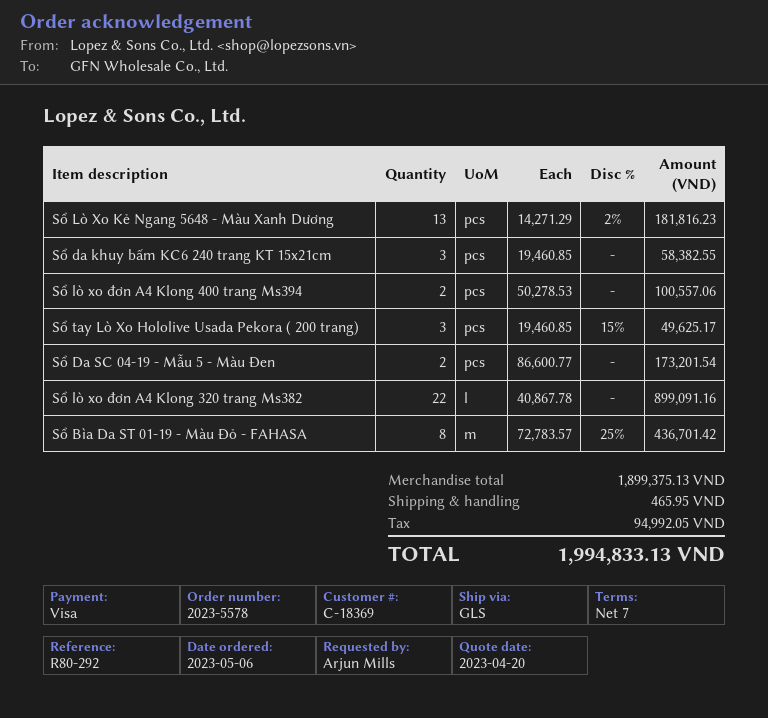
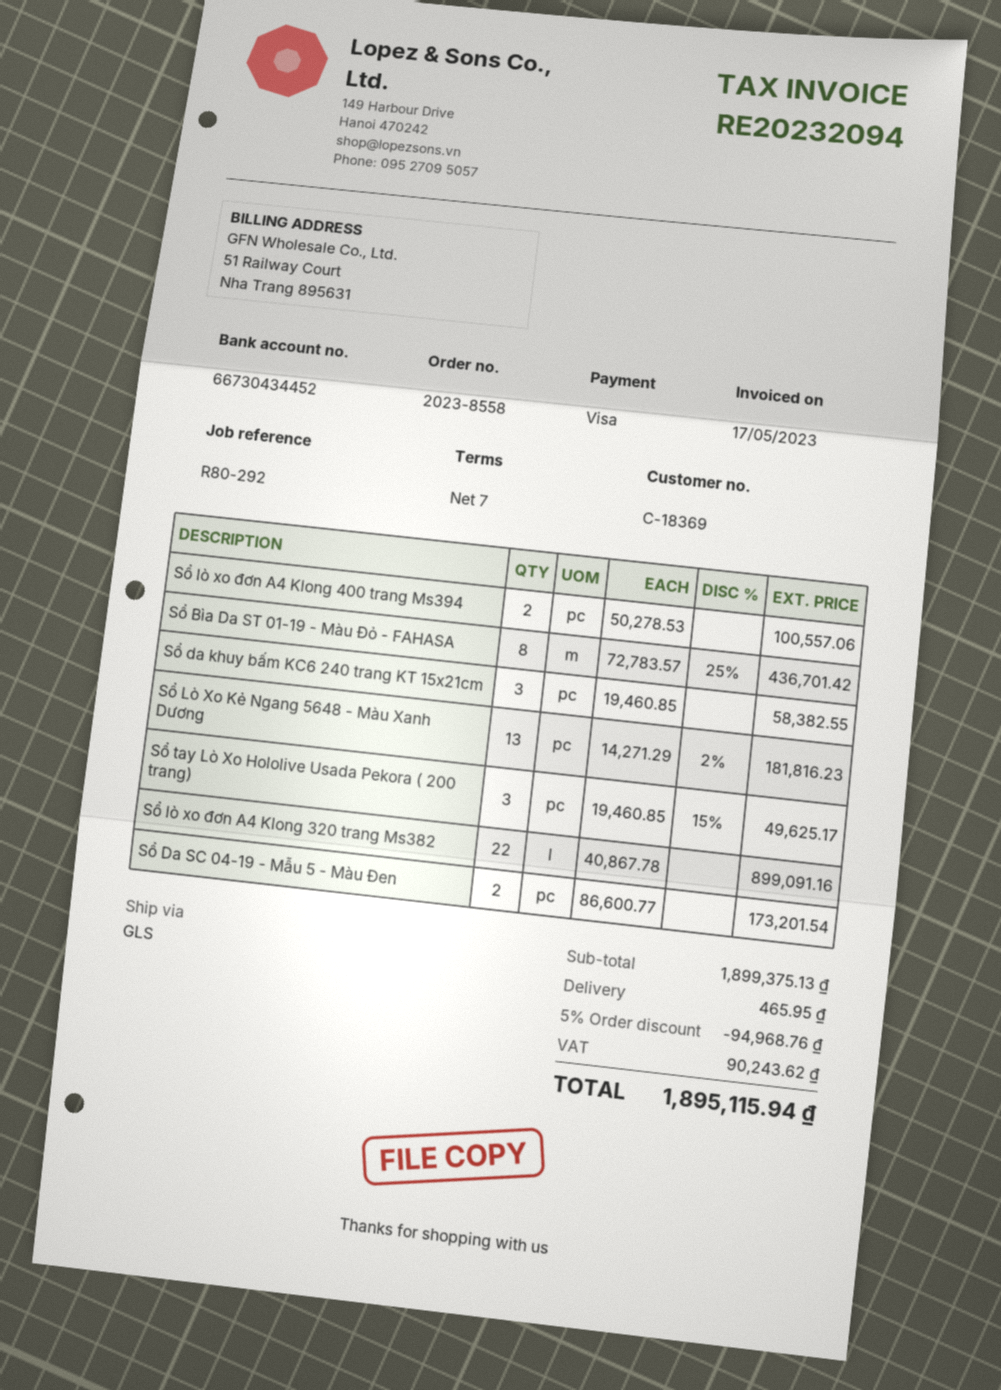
order number: 2023-5578 -> 2023-8558
discount: none -> 5% = 94968.76
tax: 94992.05 -> 90243.62
total: 1994833.13 -> 1895115.94

